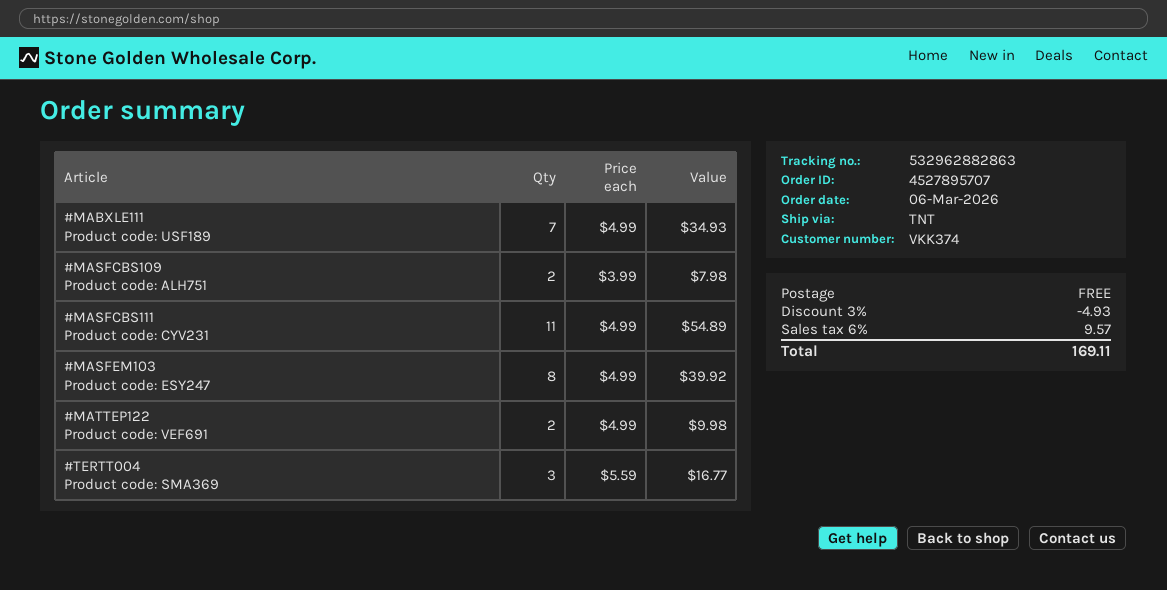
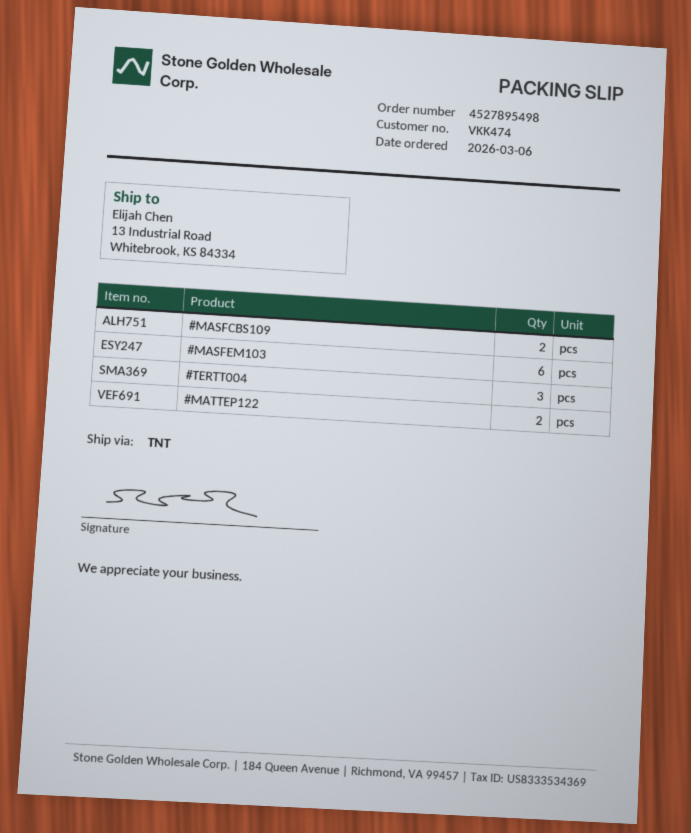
order number: 4527895707 -> 4527895498
customer number: VKK374 -> VKK474
#MABXLE111: 7 -> none
#MASFCBS111: 11 -> none
#MASFEM103: 8 -> 6

